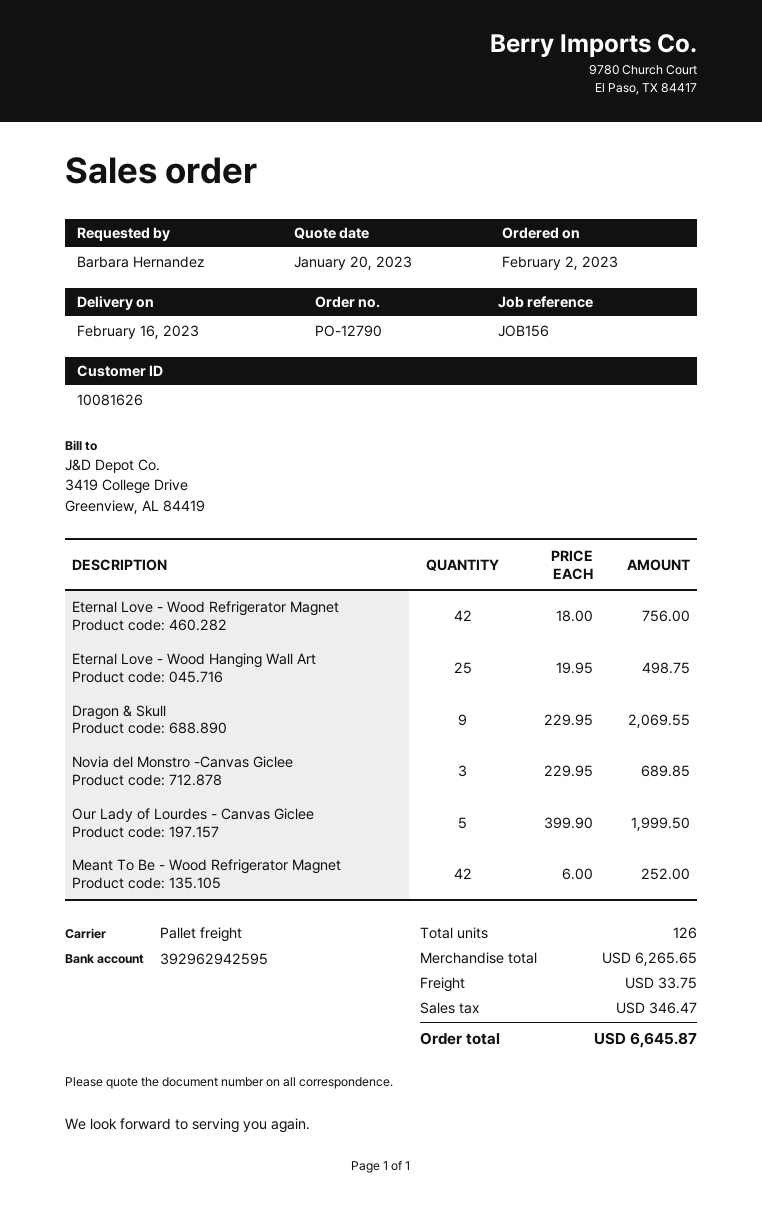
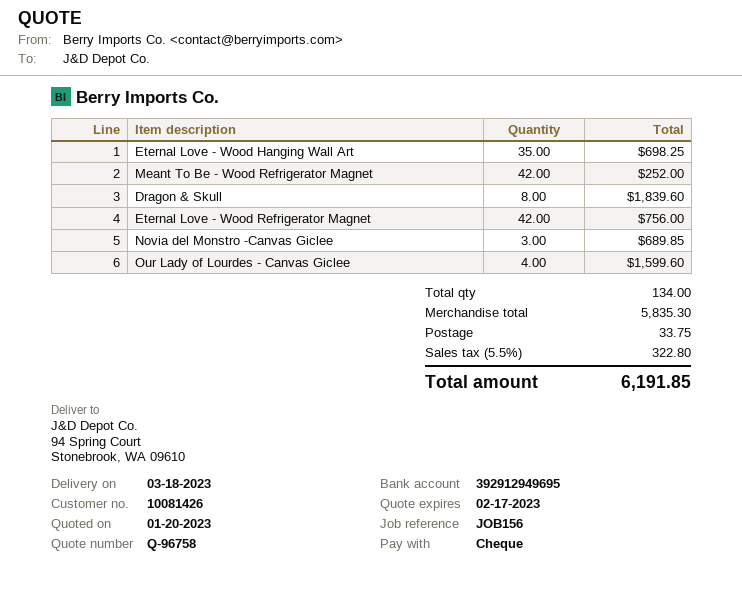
delivery date: 2023-02-16 -> 2023-03-18
customer number: 10081626 -> 10081426
bank account: 392962942595 -> 392912949695
Eternal Love - Wood Hanging Wall Art: 25 for 498.75 -> 35 for 698.25
Dragon & Skull: 9 for 2069.55 -> 8 for 1839.60
Our Lady of Lourdes - Canvas Giclee: 5 for 1999.50 -> 4 for 1599.60
total quantity: 126 -> 134
subtotal: 6265.65 -> 5835.30
tax: 346.47 -> 322.80
total: 6645.87 -> 6191.85

